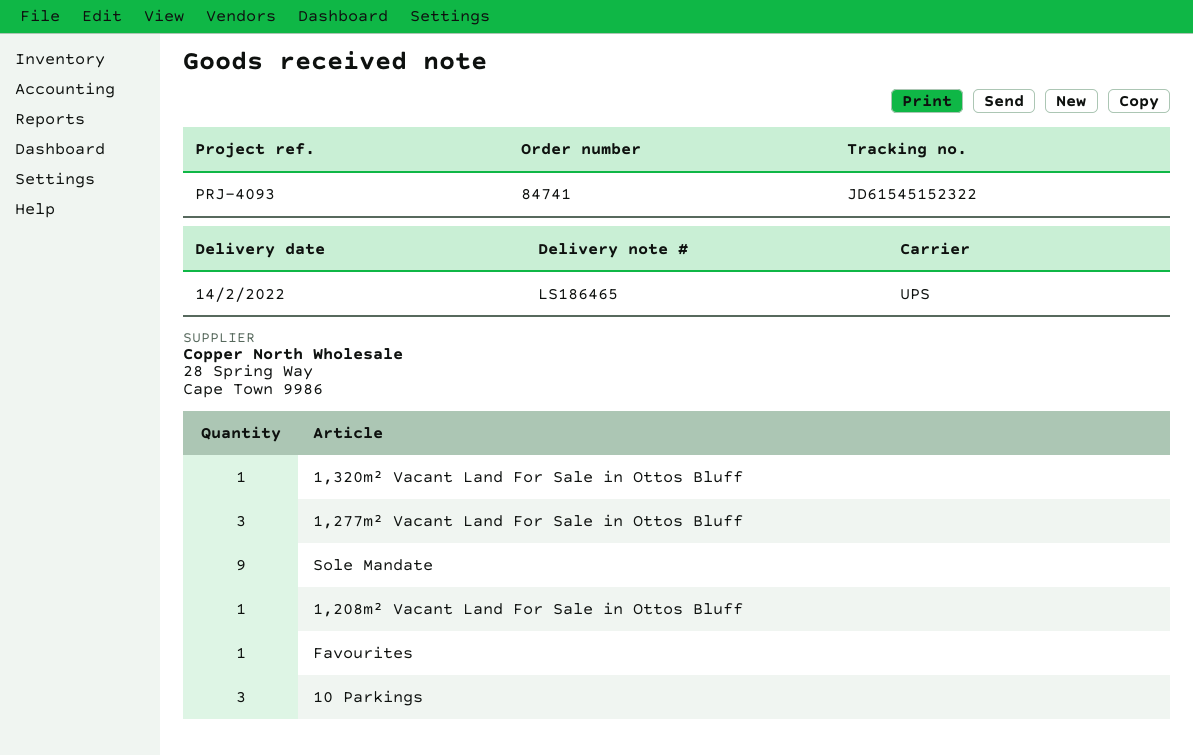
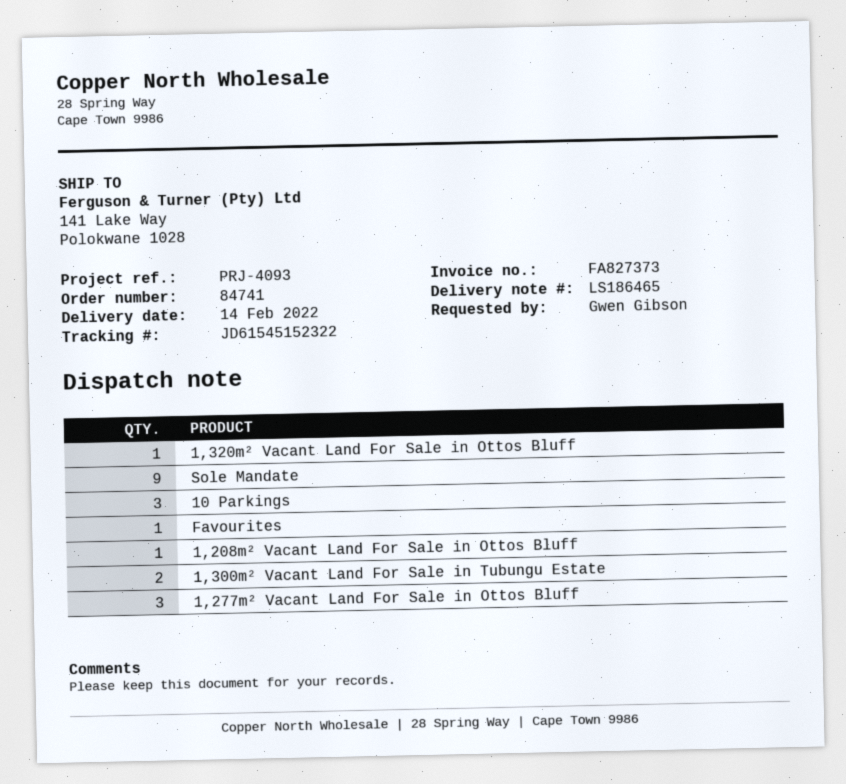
1,300m² Vacant Land For Sale in Tubungu Estate: none -> 2

